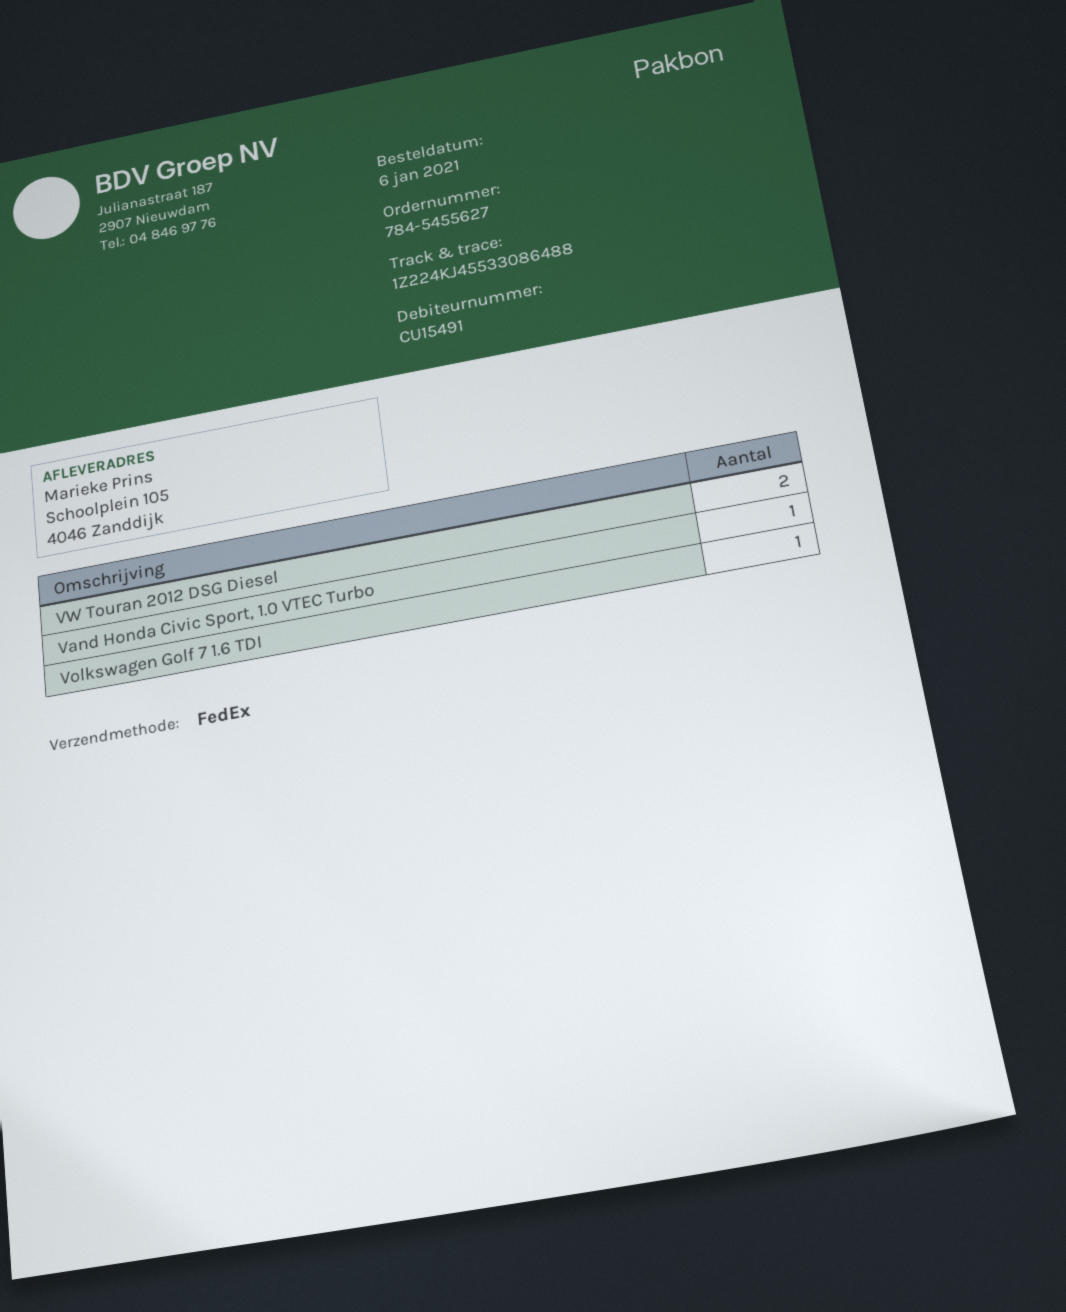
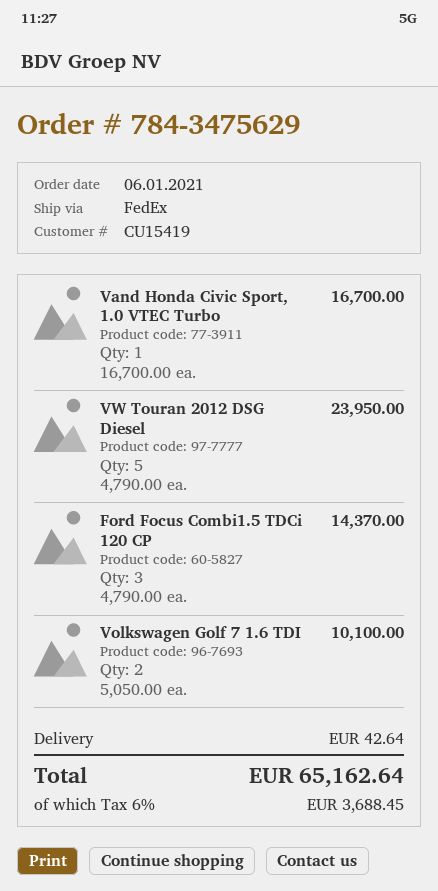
order number: 784-5455627 -> 784-3475629
customer number: CU15491 -> CU15419
VW Touran 2012 DSG Diesel: 2 -> 5
Volkswagen Golf 7 1.6 TDI: 1 -> 2
Ford Focus Combi1.5 TDCi 120 CP: none -> 3

